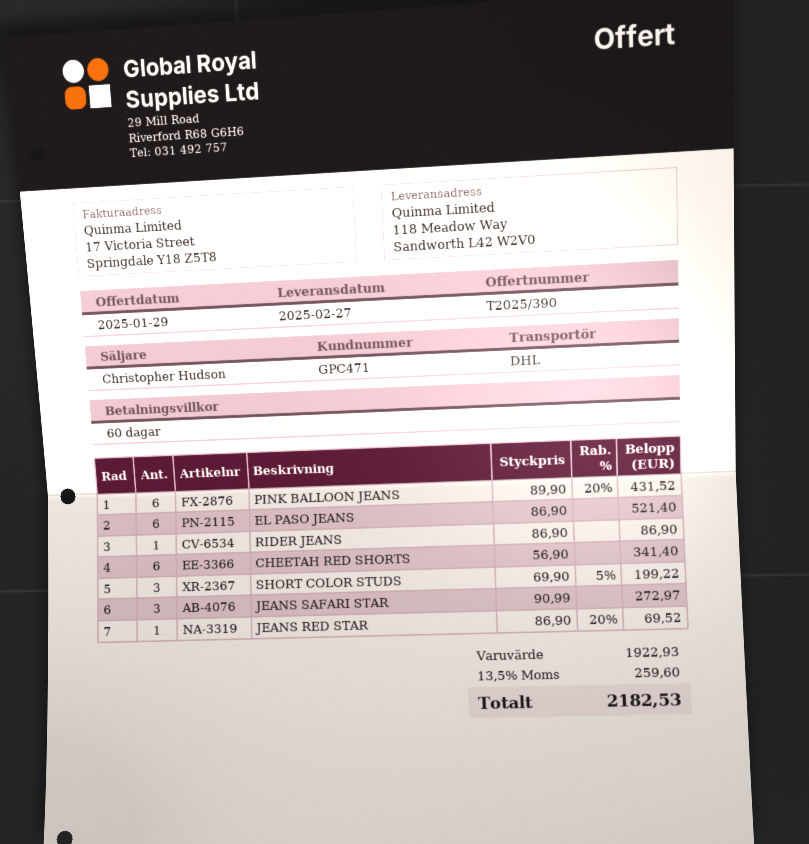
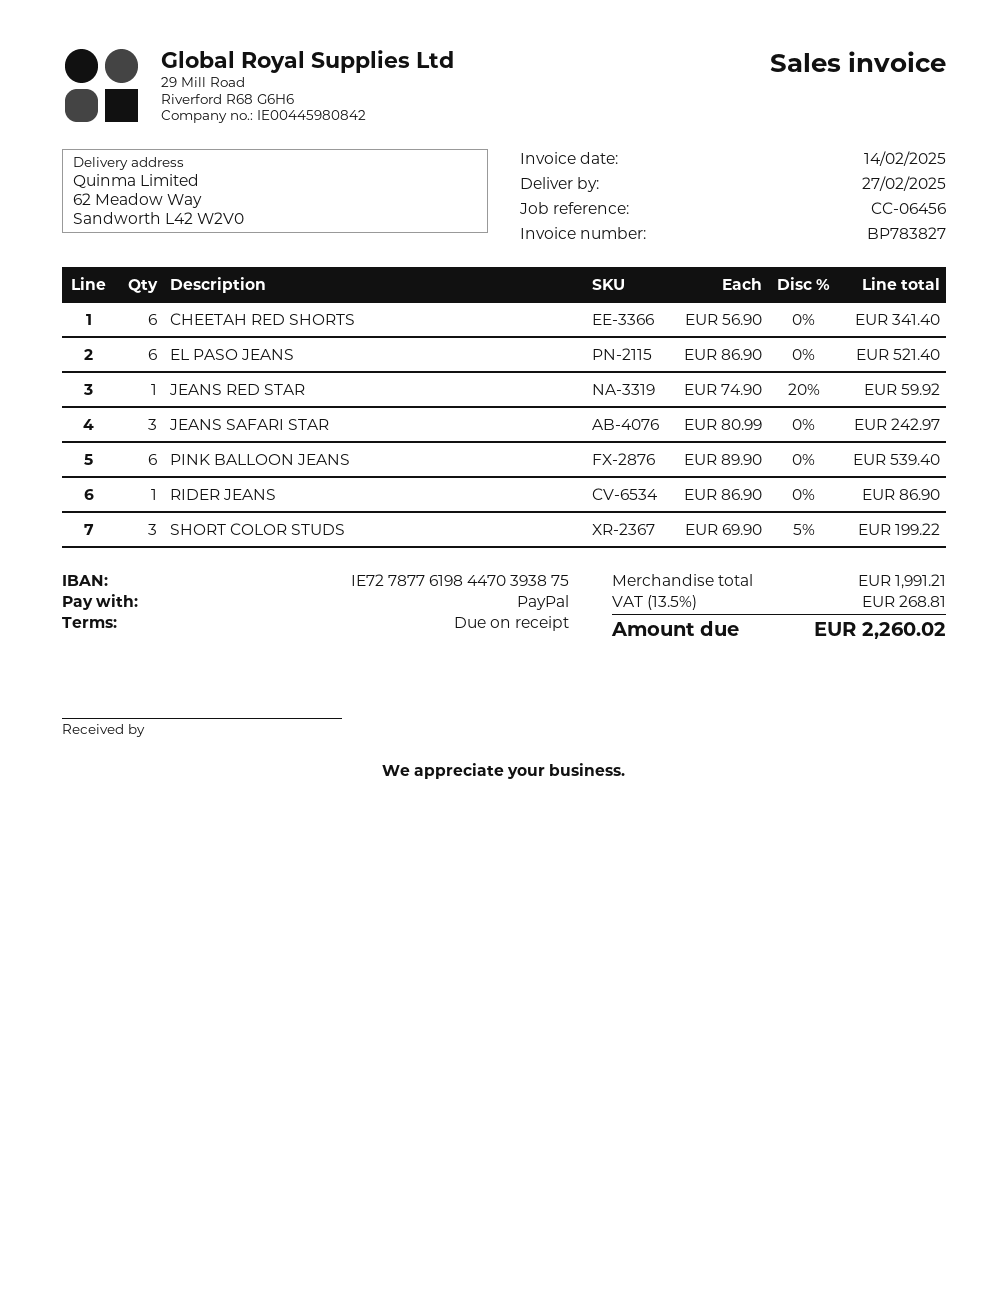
payment terms: 60 days -> on receipt
ship to: 118 Meadow Way, Sandworth L42 W2V0 -> 62 Meadow Way, Sandworth L42 W2V0
PINK BALLOON JEANS: 6 x 89.90 - 20% = 431.52 -> 6 x 89.90 = 539.40
JEANS SAFARI STAR: 3 x 90.99 = 272.97 -> 3 x 80.99 = 242.97
JEANS RED STAR: 1 x 86.90 - 20% = 69.52 -> 1 x 74.90 - 20% = 59.92
subtotal: 1922.93 -> 1991.21
tax: 13.5% = 259.60 -> 13.5% = 268.81
total: 2182.53 -> 2260.02

